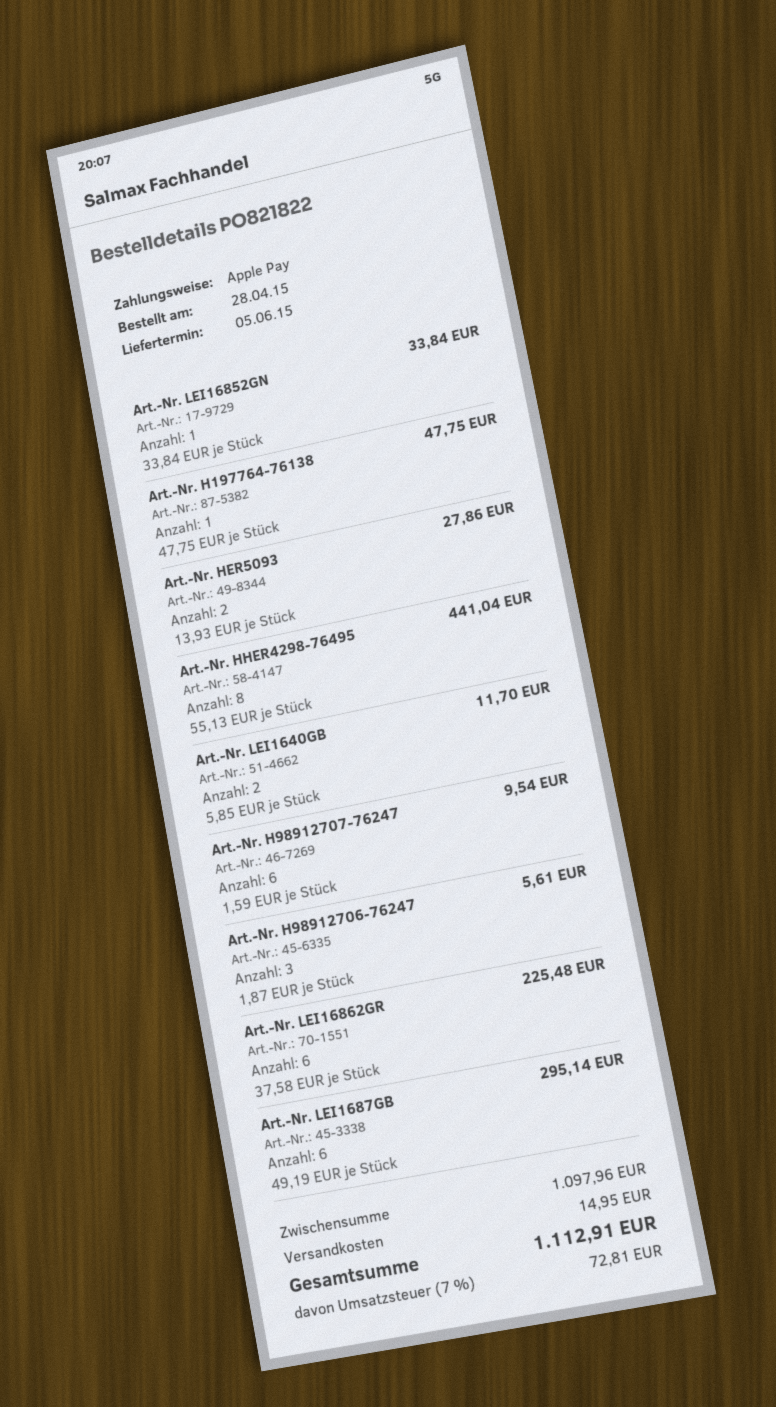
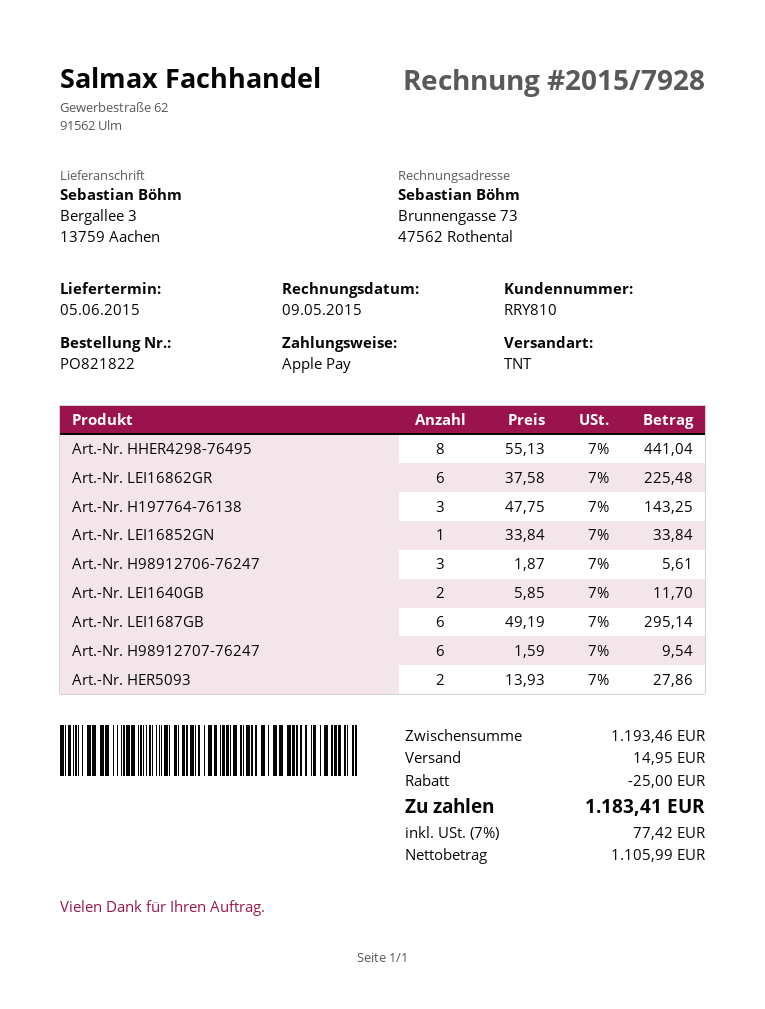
Art.-Nr. H197764-76138: 1 x 47.75 = 47.75 -> 3 x 47.75 = 143.25
subtotal: 1097.96 -> 1193.46
discount: none -> 25.00
tax: 7% = 72.81 -> 7% = 77.42
total: 1112.91 -> 1183.41

